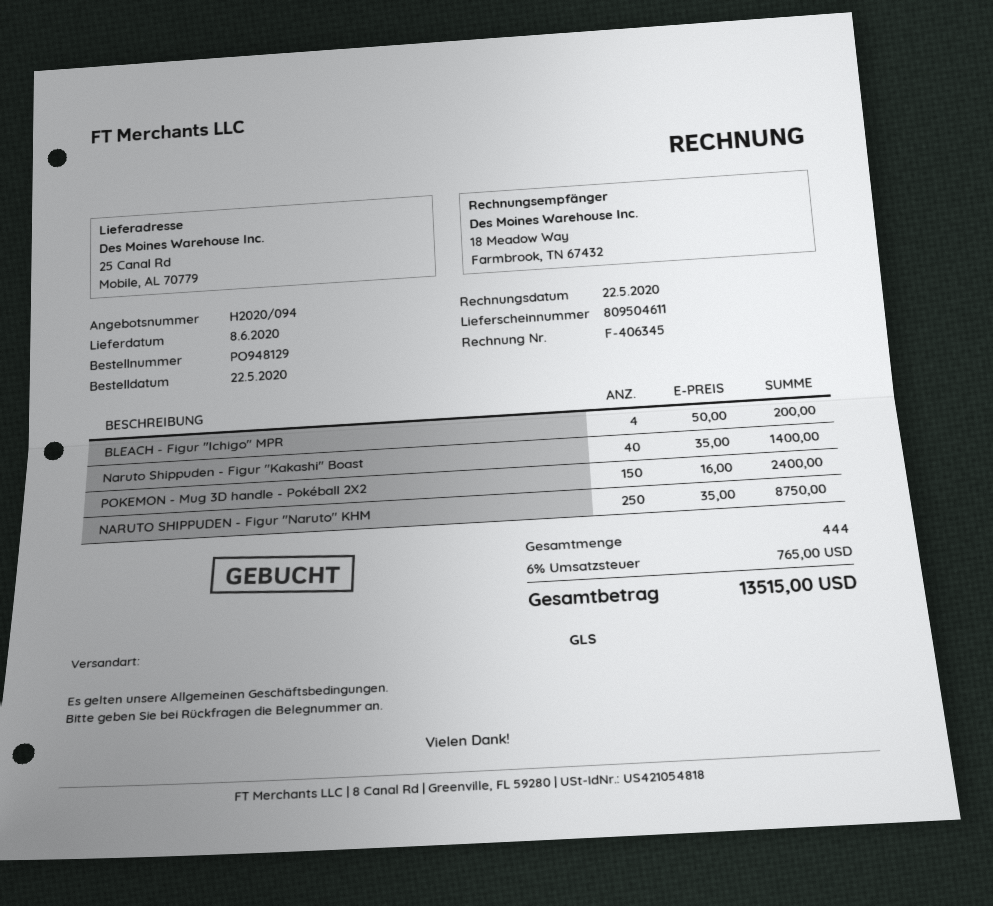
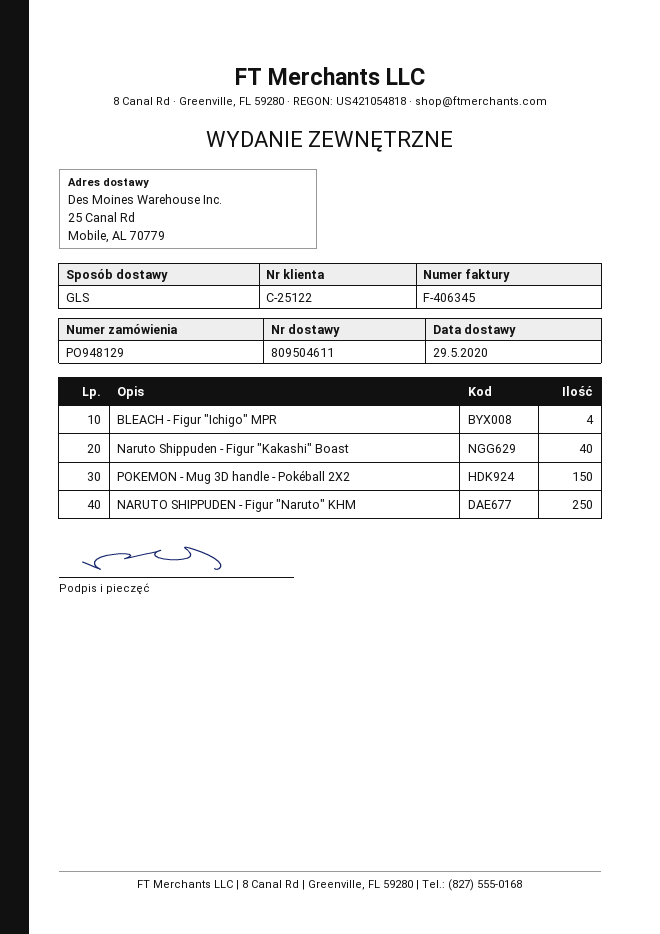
delivery date: 2020-06-08 -> 2020-05-29

